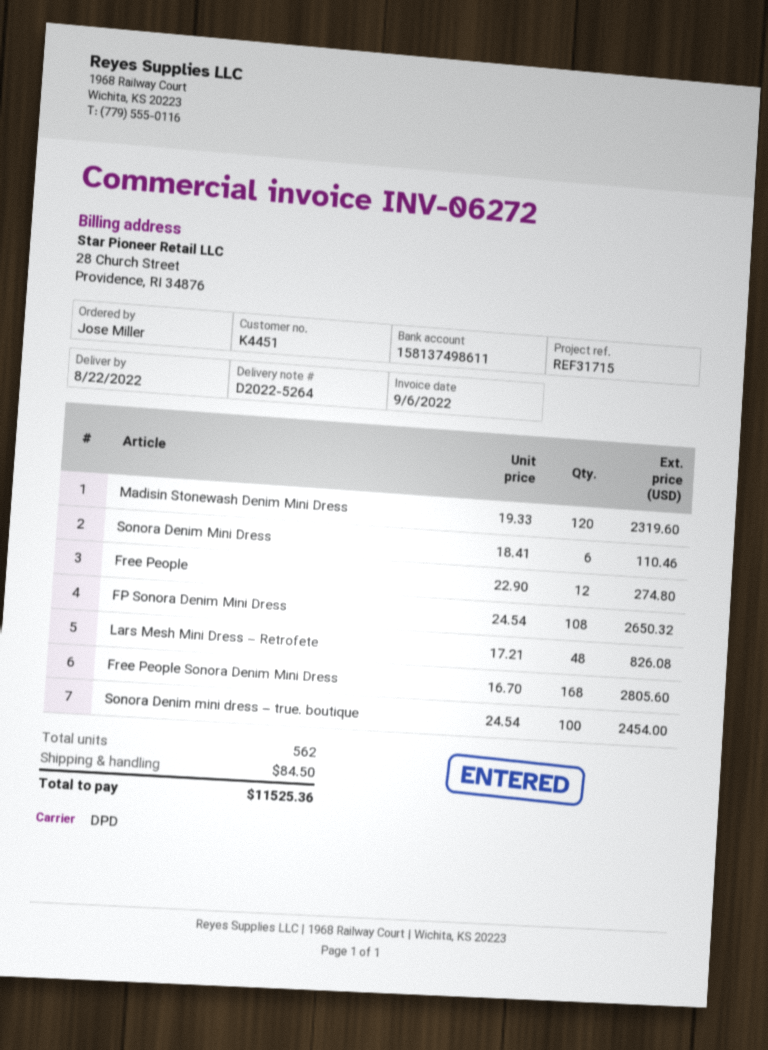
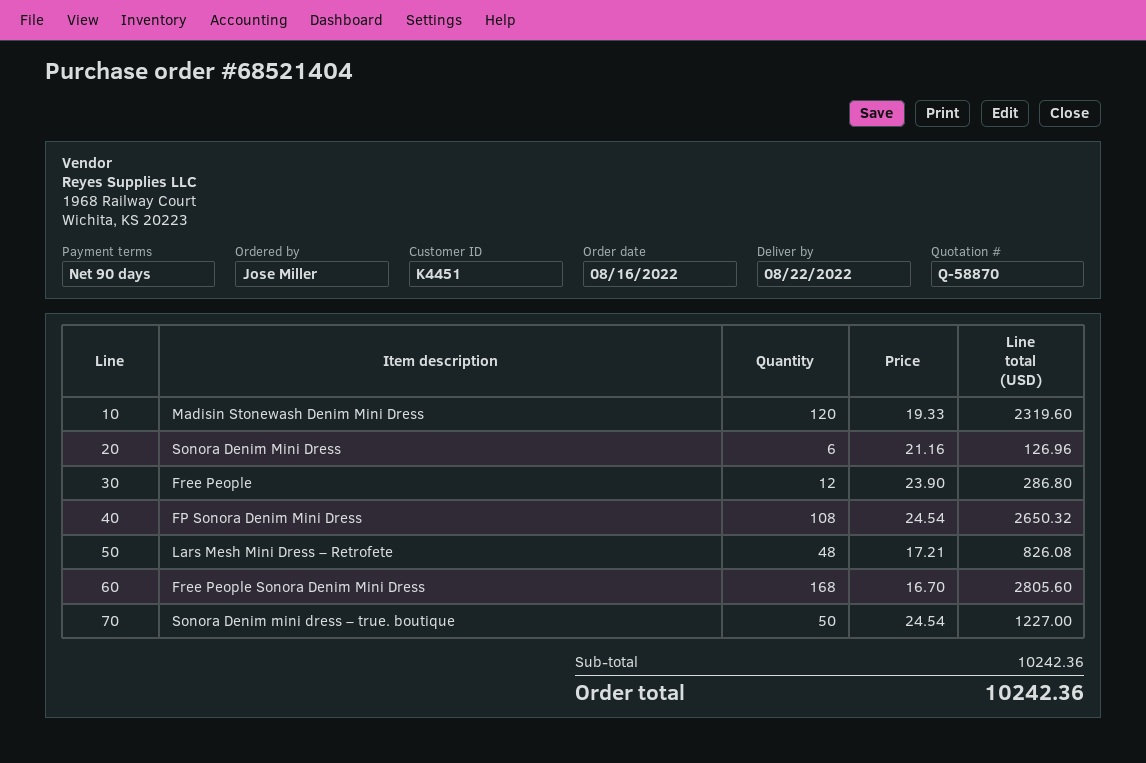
Sonora Denim Mini Dress: 6 x 18.41 = 110.46 -> 6 x 21.16 = 126.96
Free People: 12 x 22.90 = 274.80 -> 12 x 23.90 = 286.80
Sonora Denim mini dress – true. boutique: 100 x 24.54 = 2454.00 -> 50 x 24.54 = 1227.00
shipping: 84.50 -> none
total: 11525.36 -> 10242.36

